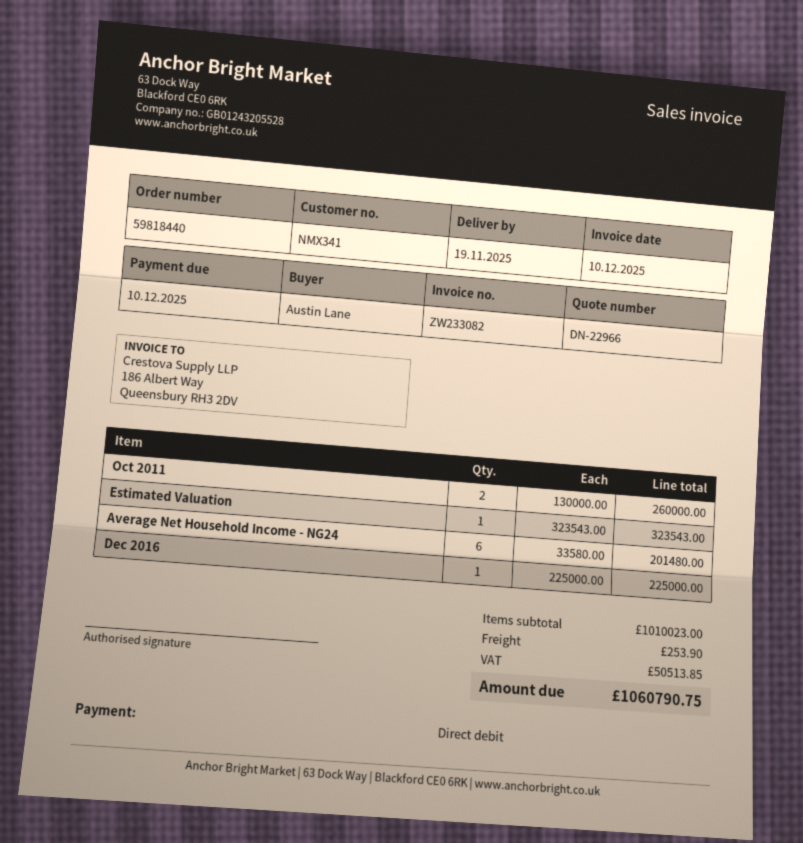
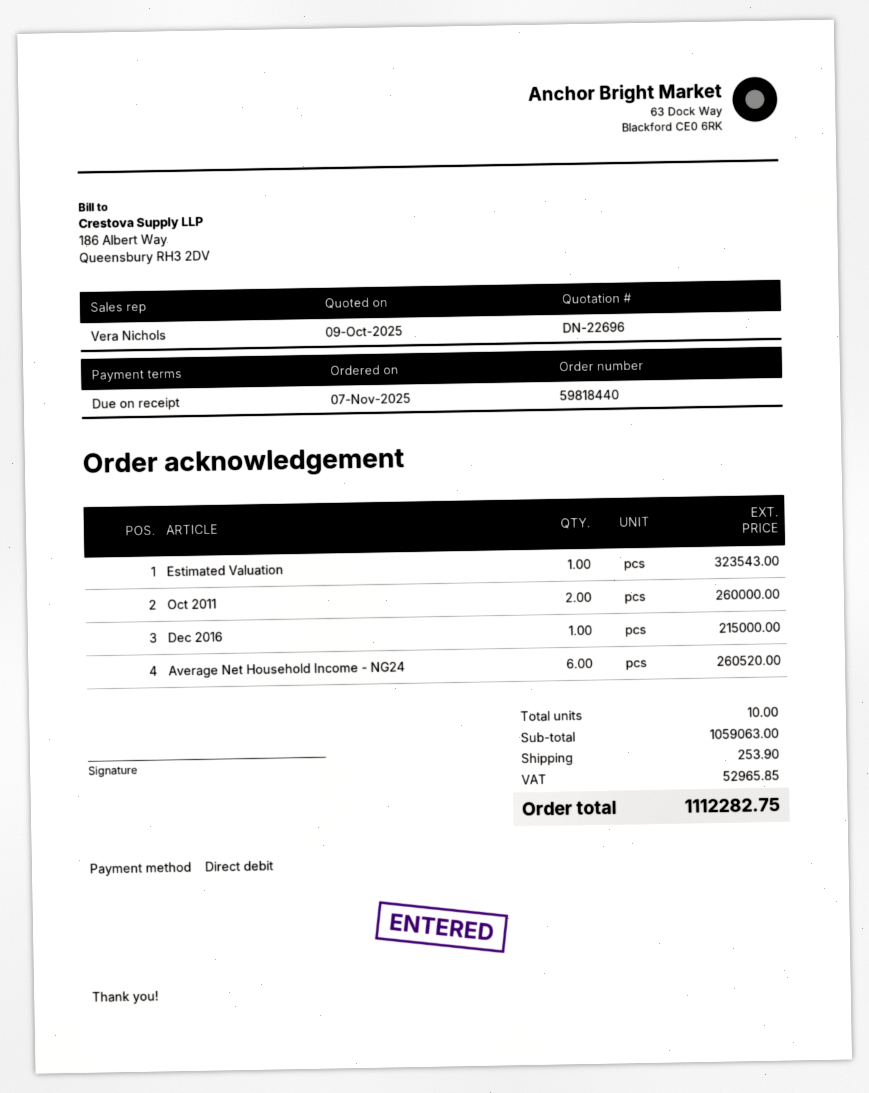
quote number: DN-22966 -> DN-22696
Average Net Household Income - NG24: 6 for 201480.00 -> 6 for 260520.00
Dec 2016: 1 for 225000.00 -> 1 for 215000.00
subtotal: 1010023.00 -> 1059063.00
tax: 50513.85 -> 52965.85
total: 1060790.75 -> 1112282.75

